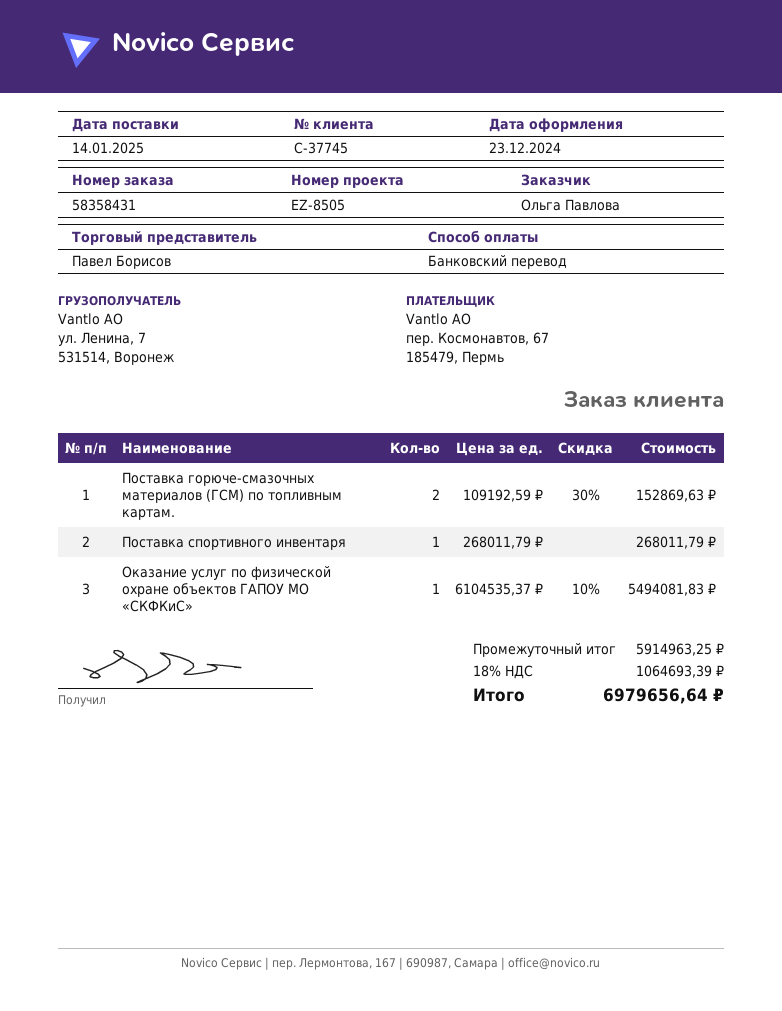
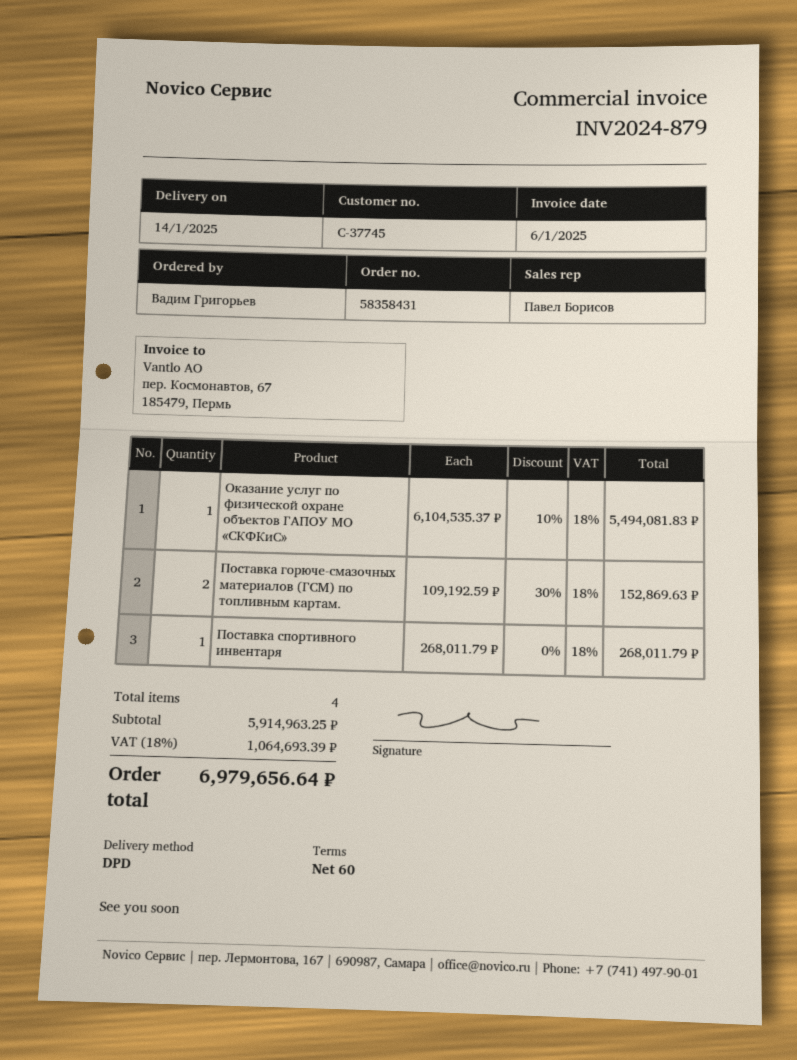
ordered by: Ольга Павлова -> Вадим Григорьев

